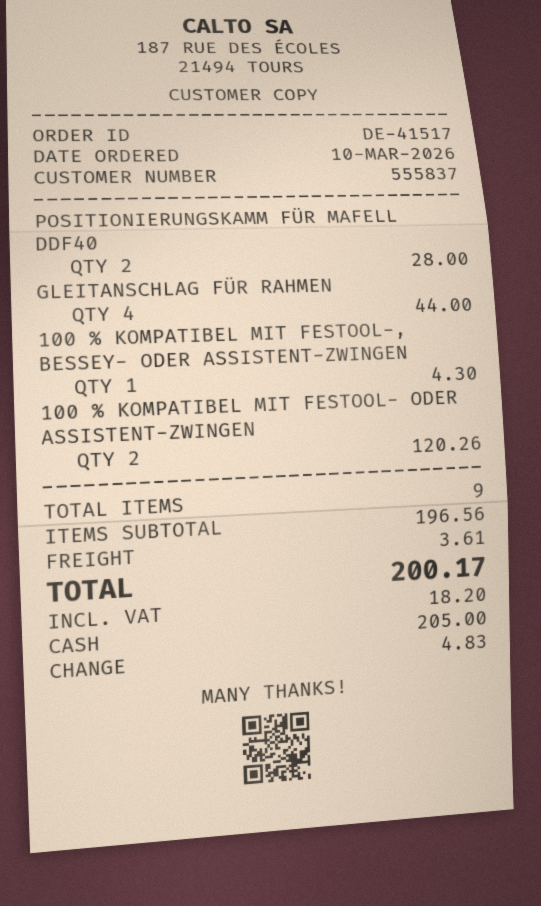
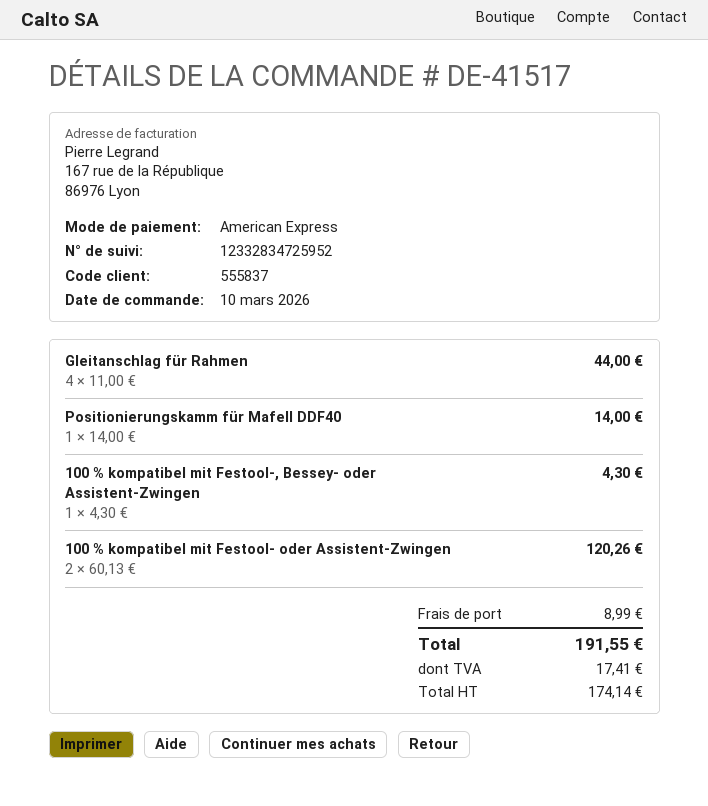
payment method: cash -> American Express
POSITIONIERUNGSKAMM FÜR MAFELL DDF40: 2 for 28.00 -> 1 for 14.00
shipping: 3.61 -> 8.99
tax: 18.20 -> 17.41
total: 200.17 -> 191.55

